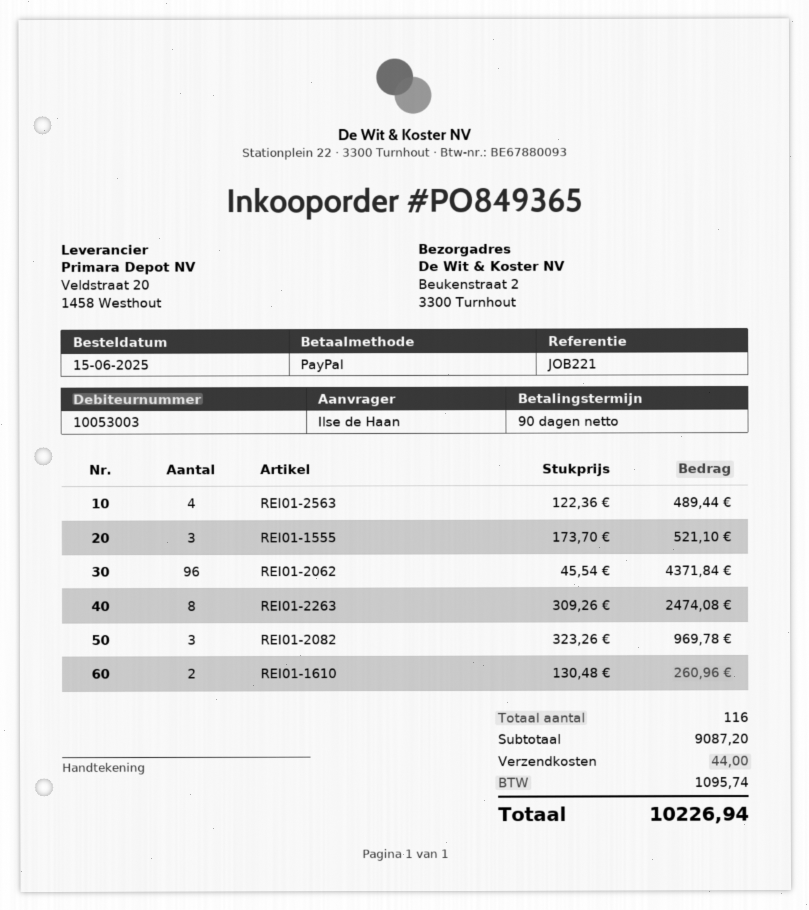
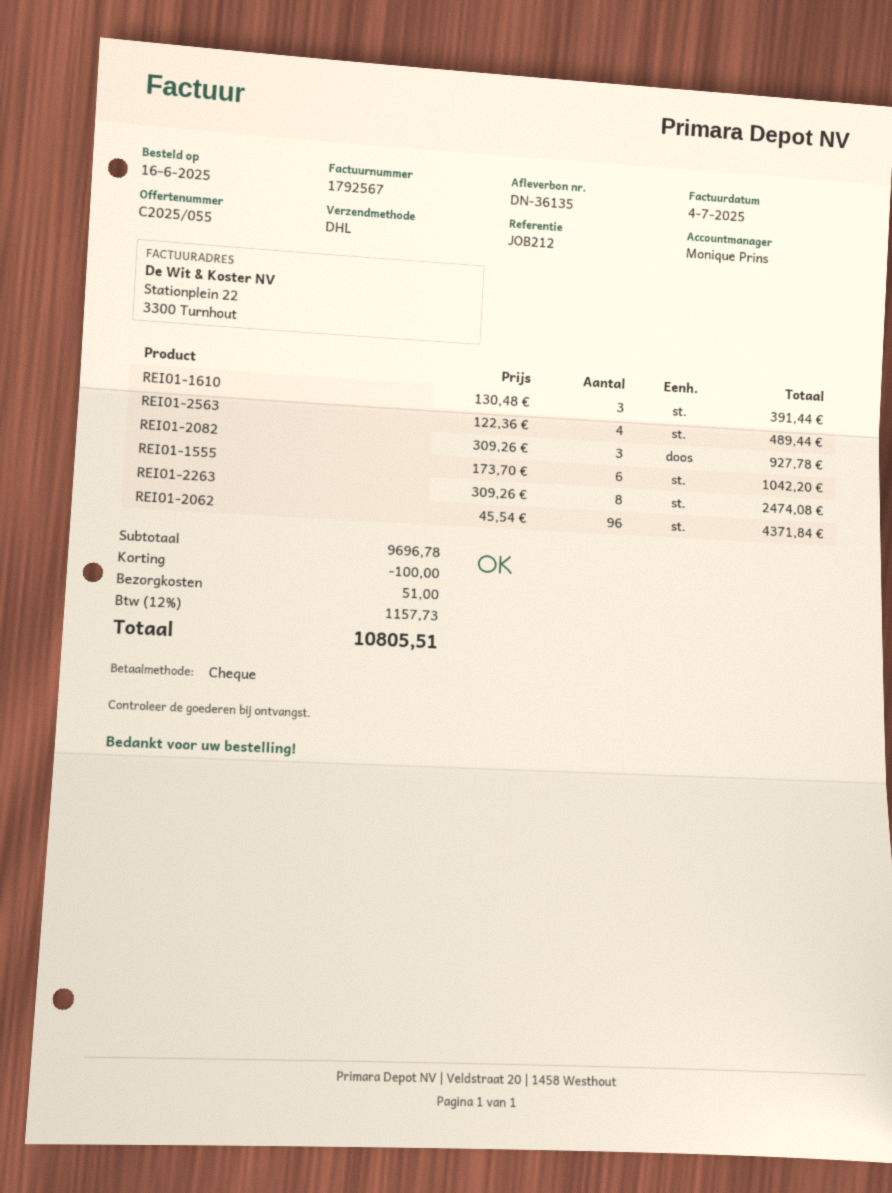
order date: 2025-06-15 -> 2025-06-16
reference: JOB221 -> JOB212
payment method: PayPal -> cheque
REI01-1555: 3 x 173.70 = 521.10 -> 6 x 173.70 = 1042.20
REI01-2082: 3 x 323.26 = 969.78 -> 3 x 309.26 = 927.78
REI01-1610: 2 x 130.48 = 260.96 -> 3 x 130.48 = 391.44
subtotal: 9087.20 -> 9696.78
discount: none -> 100.00
shipping: 44.00 -> 51.00
tax: 1095.74 -> 1157.73
total: 10226.94 -> 10805.51

